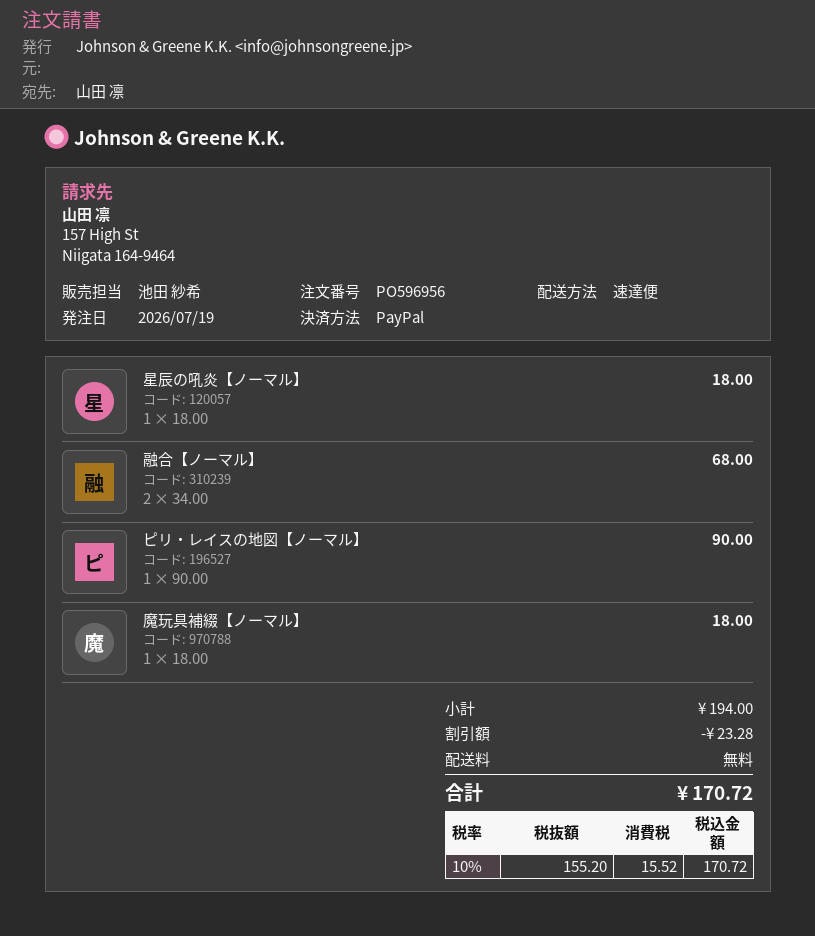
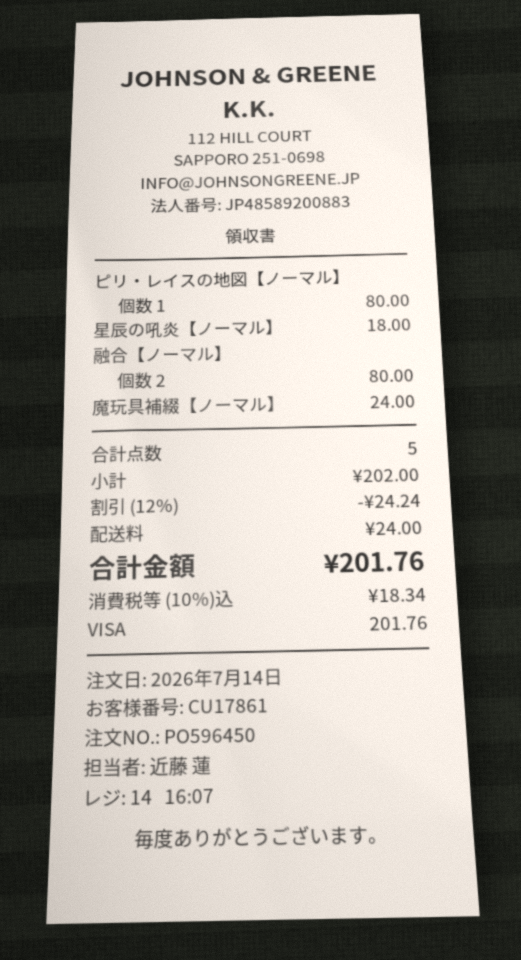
order number: PO596956 -> PO596450
order date: 2026-07-19 -> 2026-07-14
sales rep: 池田 紗希 -> 近藤 蓮
payment method: PayPal -> Visa
融合【ノーマル】: 2 for 68.00 -> 2 for 80.00
ピリ・レイスの地図【ノーマル】: 1 for 90.00 -> 1 for 80.00
魔玩具補綴【ノーマル】: 1 for 18.00 -> 1 for 24.00
subtotal: 194.00 -> 202.00
discount: 23.28 -> 24.24
shipping: 0.00 -> 24.00
tax: 10% = 15.52 -> 10% = 18.34
total: 170.72 -> 201.76

